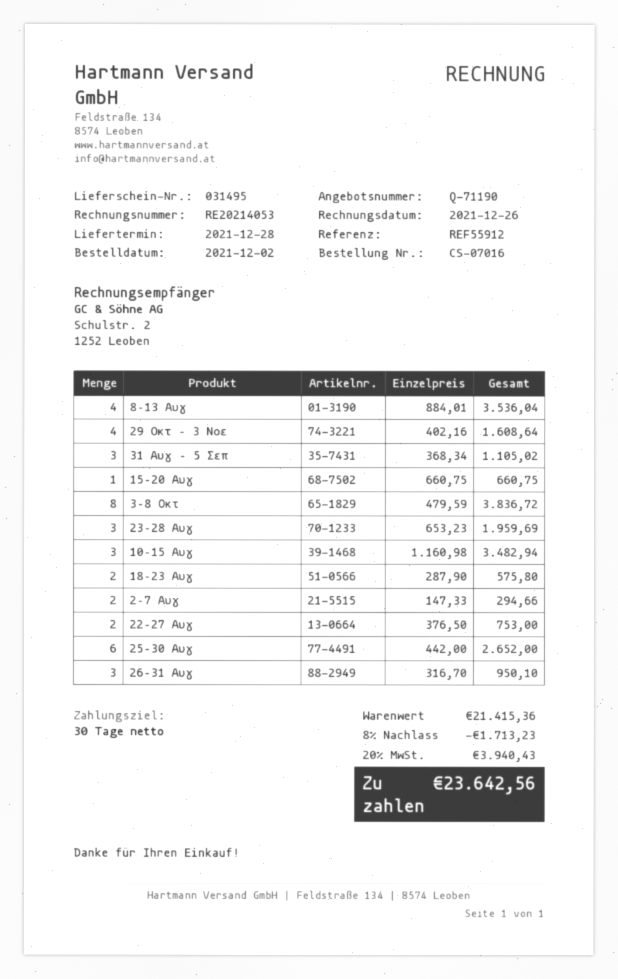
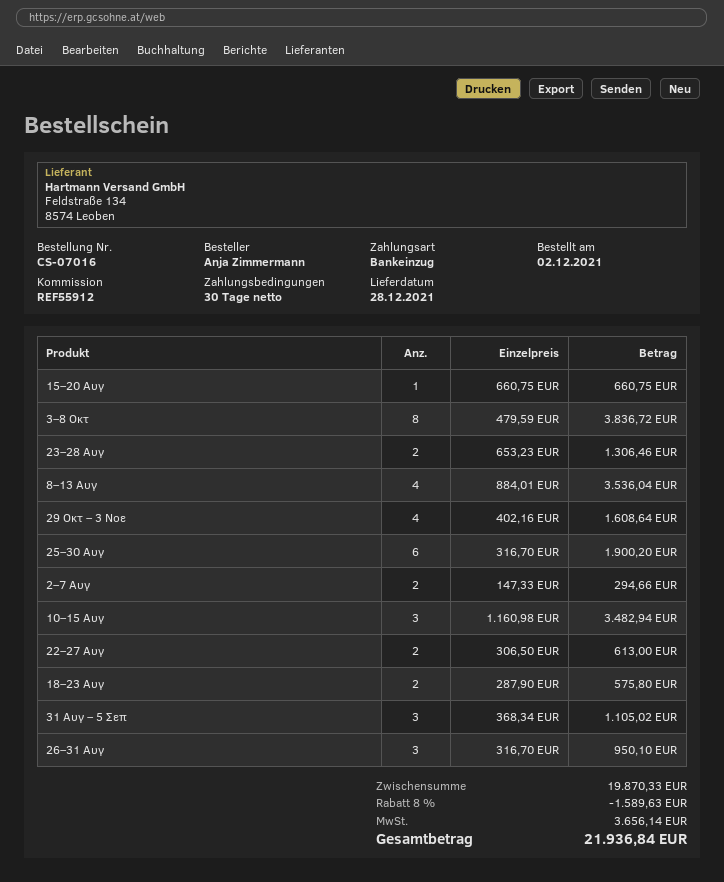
23–28 Αυγ: 3 x 653.23 = 1959.69 -> 2 x 653.23 = 1306.46
22–27 Αυγ: 2 x 376.50 = 753.00 -> 2 x 306.50 = 613.00
25–30 Αυγ: 6 x 442.00 = 2652.00 -> 6 x 316.70 = 1900.20
subtotal: 21415.36 -> 19870.33
discount: 8% = 1713.23 -> 8% = 1589.63
tax: 3940.43 -> 3656.14
total: 23642.56 -> 21936.84

